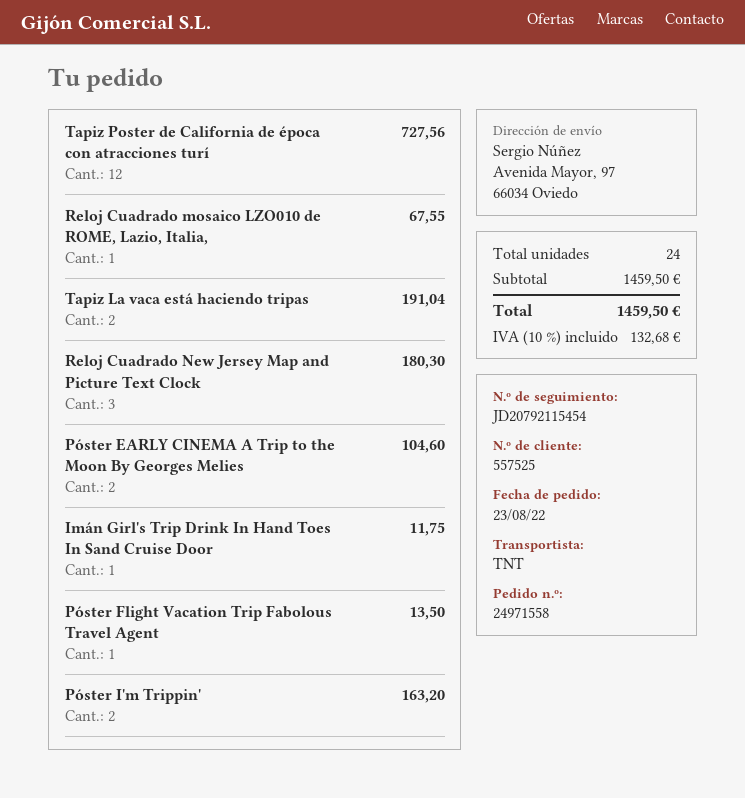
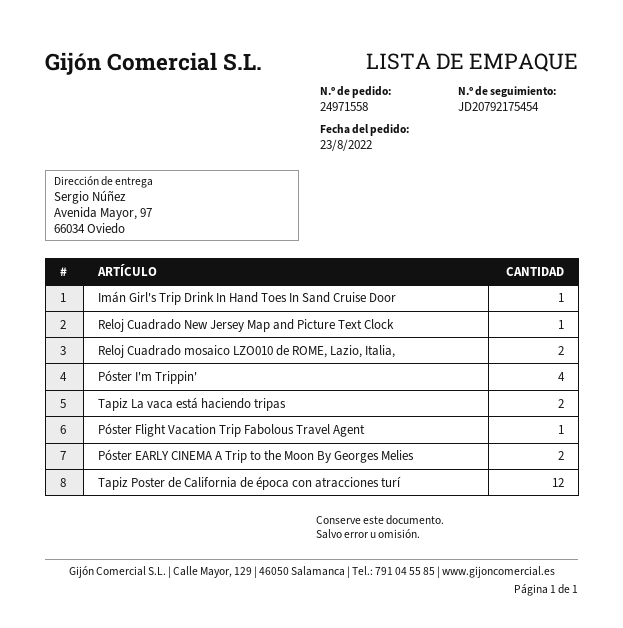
tracking number: JD20792115454 -> JD20792175454
Reloj Cuadrado mosaico LZO010 de ROME, Lazio, Italia,: 1 -> 2
Reloj Cuadrado New Jersey Map and Picture Text Clock: 3 -> 1
Póster I'm Trippin': 2 -> 4

